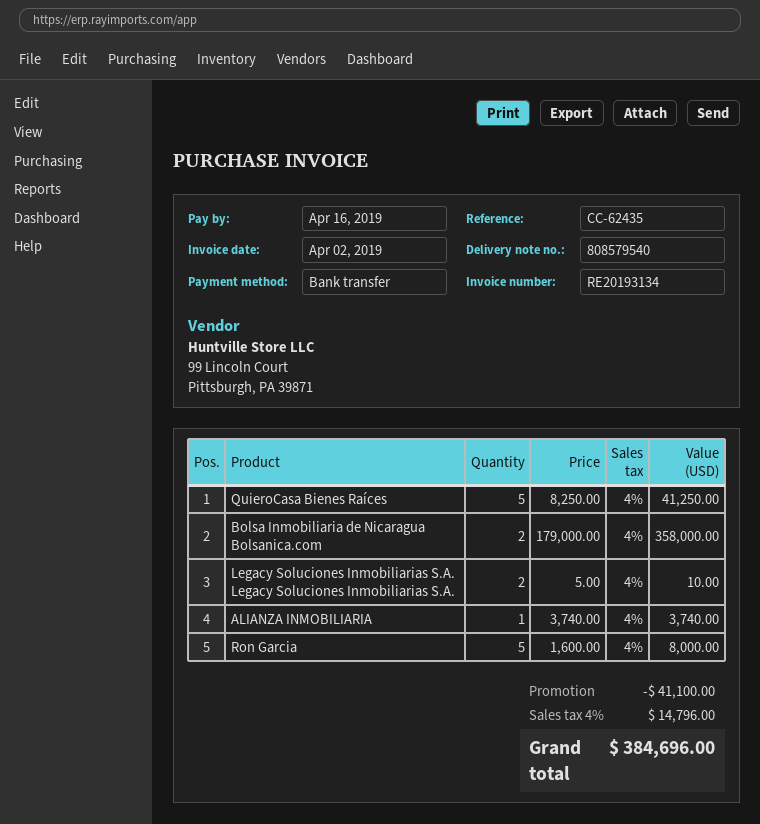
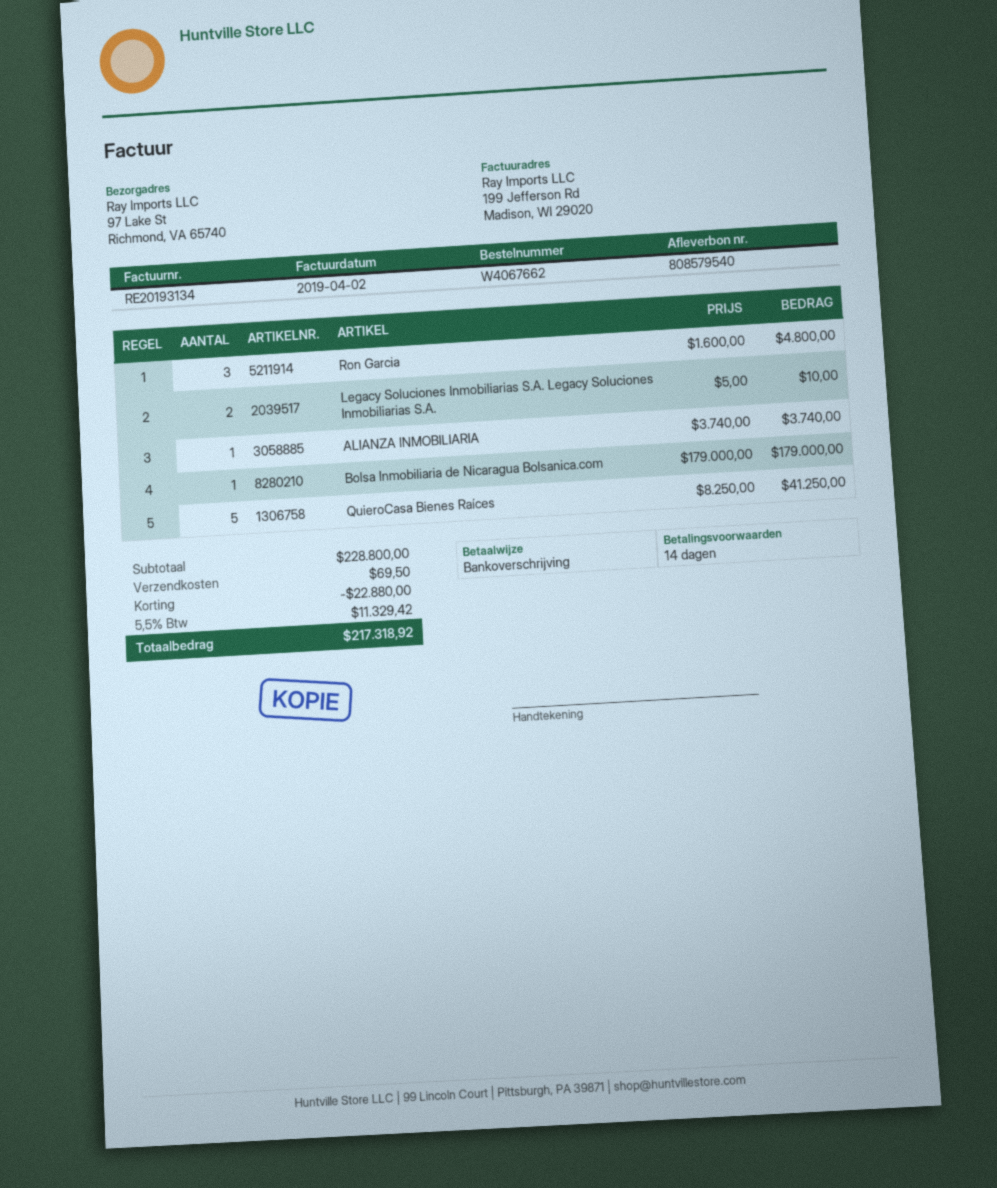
Bolsa Inmobiliaria de Nicaragua Bolsanica.com: 2 x 179000.00 = 358000.00 -> 1 x 179000.00 = 179000.00
Ron Garcia: 5 x 1600.00 = 8000.00 -> 3 x 1600.00 = 4800.00
discount: 41100.00 -> 22880.00
shipping: none -> 69.50
tax: 4% = 14796.00 -> 5.5% = 11329.42
total: 384696.00 -> 217318.92

